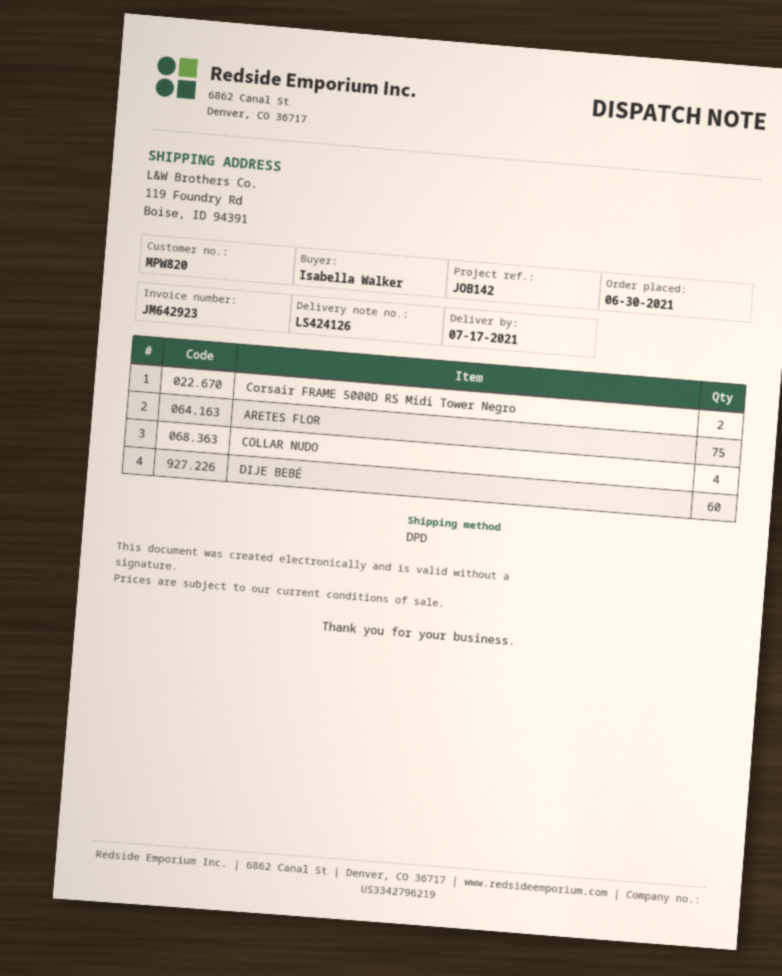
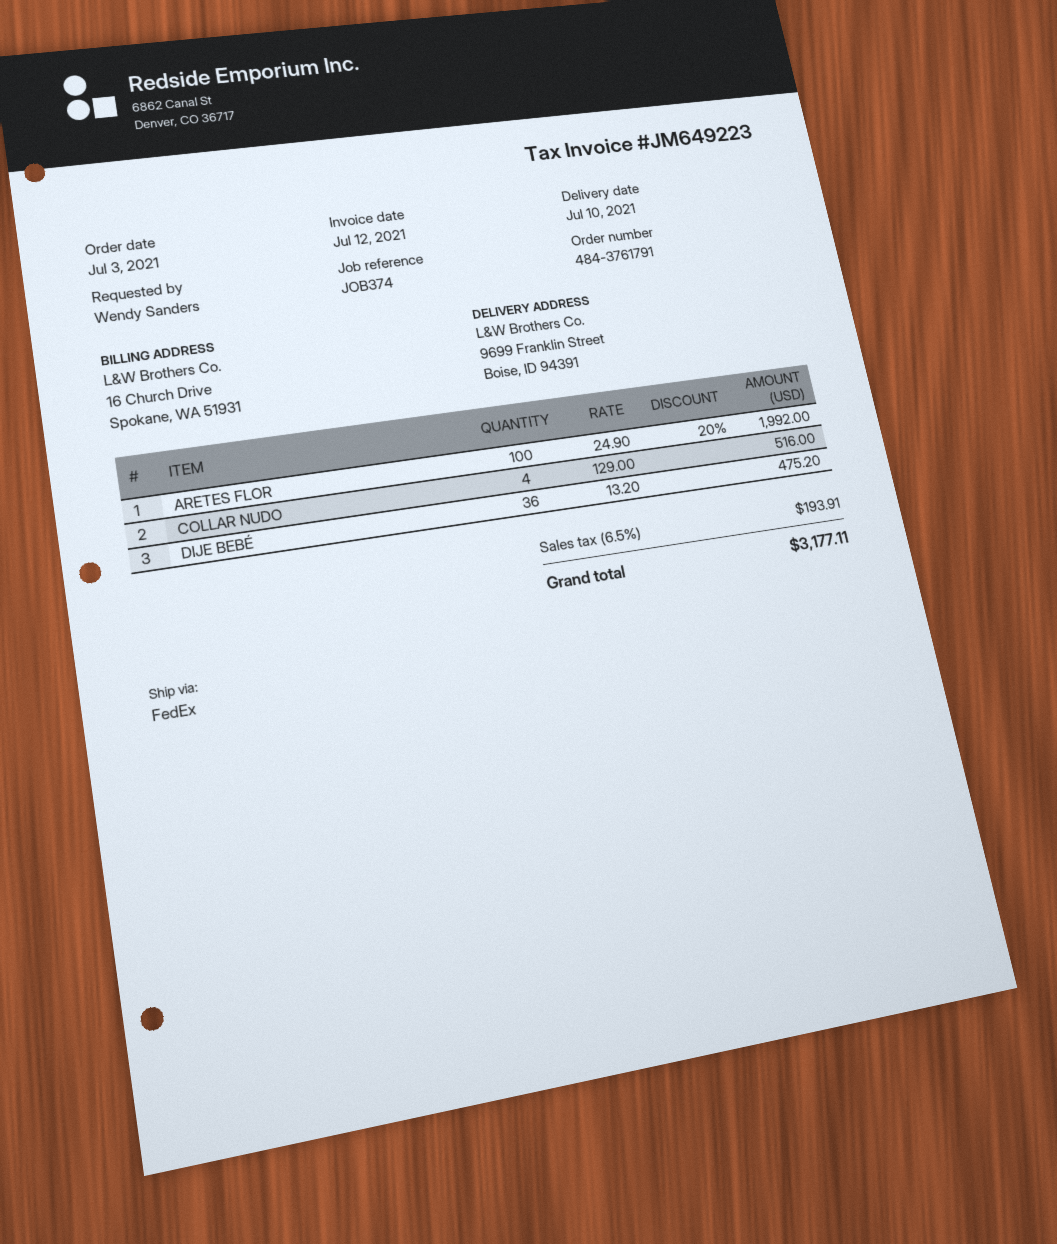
order date: 2021-06-30 -> 2021-07-03
delivery date: 2021-07-17 -> 2021-07-10
invoice number: JM642923 -> JM649223
reference: JOB142 -> JOB374
ordered by: Isabella Walker -> Wendy Sanders
shipping method: DPD -> FedEx
ship to: 119 Foundry Rd, Boise, ID 94391 -> 9699 Franklin Street, Boise, ID 94391
Corsair FRAME 5000D RS Midi Tower Negro: 2 -> none
ARETES FLOR: 75 -> 100
DIJE BEBÉ: 60 -> 36

